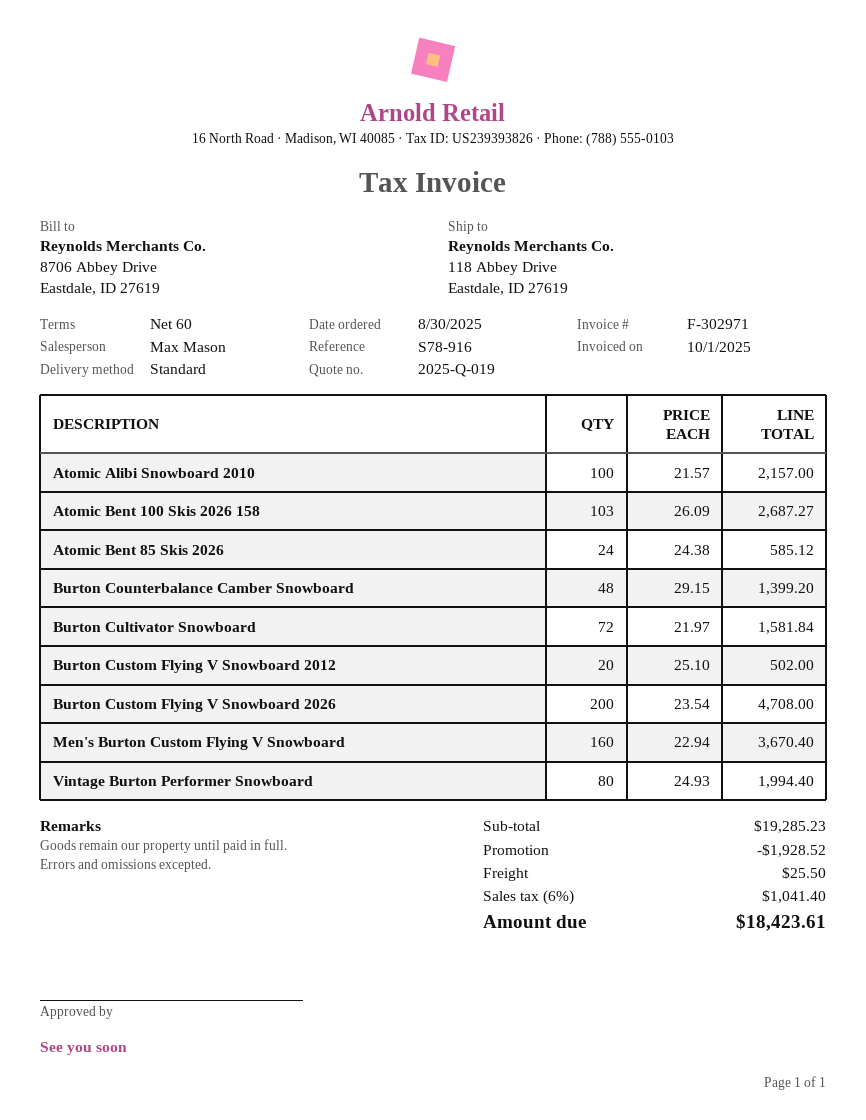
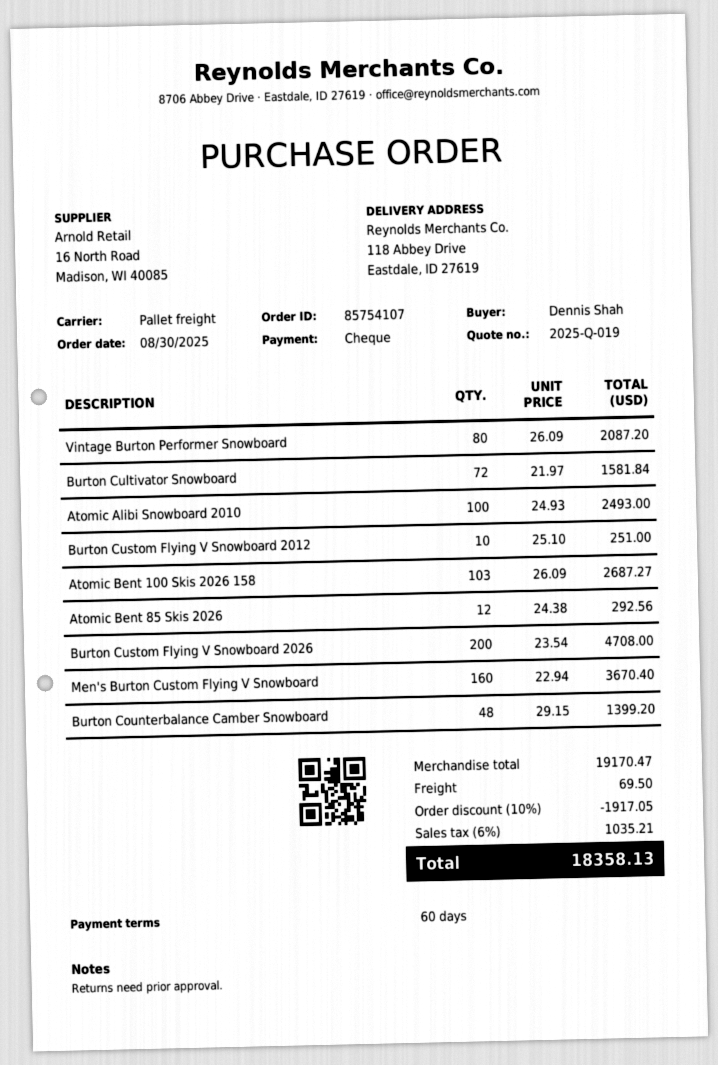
shipping method: standard -> pallet freight
Atomic Alibi Snowboard 2010: 100 x 21.57 = 2157.00 -> 100 x 24.93 = 2493.00
Atomic Bent 85 Skis 2026: 24 x 24.38 = 585.12 -> 12 x 24.38 = 292.56
Burton Custom Flying V Snowboard 2012: 20 x 25.10 = 502.00 -> 10 x 25.10 = 251.00
Vintage Burton Performer Snowboard: 80 x 24.93 = 1994.40 -> 80 x 26.09 = 2087.20
subtotal: 19285.23 -> 19170.47
discount: 1928.52 -> 1917.05
shipping: 25.50 -> 69.50
tax: 6% = 1041.40 -> 6% = 1035.21
total: 18423.61 -> 18358.13

